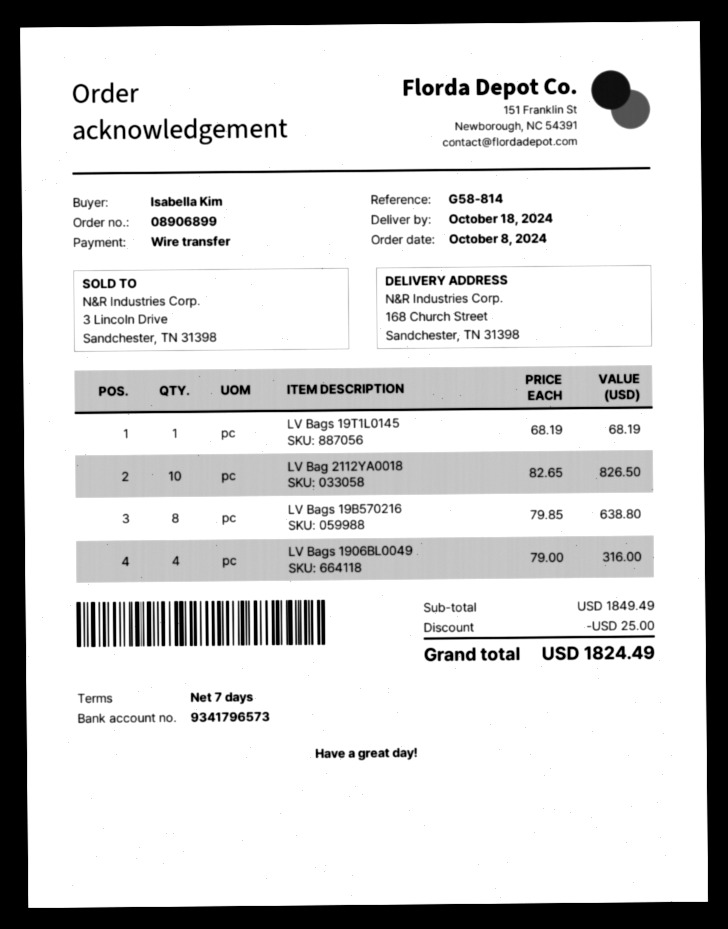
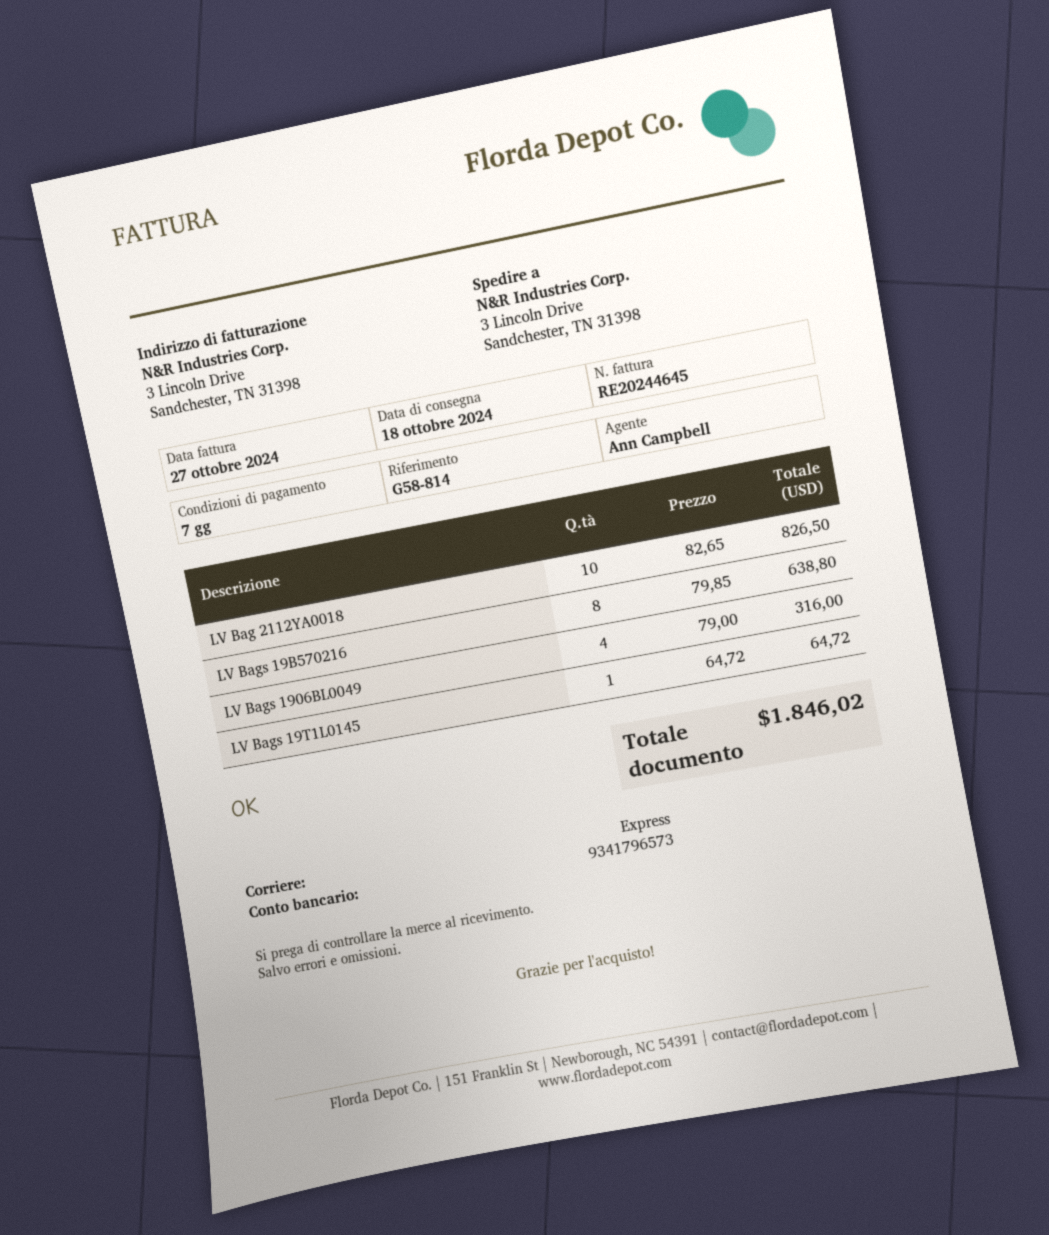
ship to: 168 Church Street, Sandchester, TN 31398 -> 3 Lincoln Drive, Sandchester, TN 31398
LV Bags 19T1L0145: 1 x 68.19 = 68.19 -> 1 x 64.72 = 64.72
discount: 25.00 -> none
total: 1824.49 -> 1846.02

